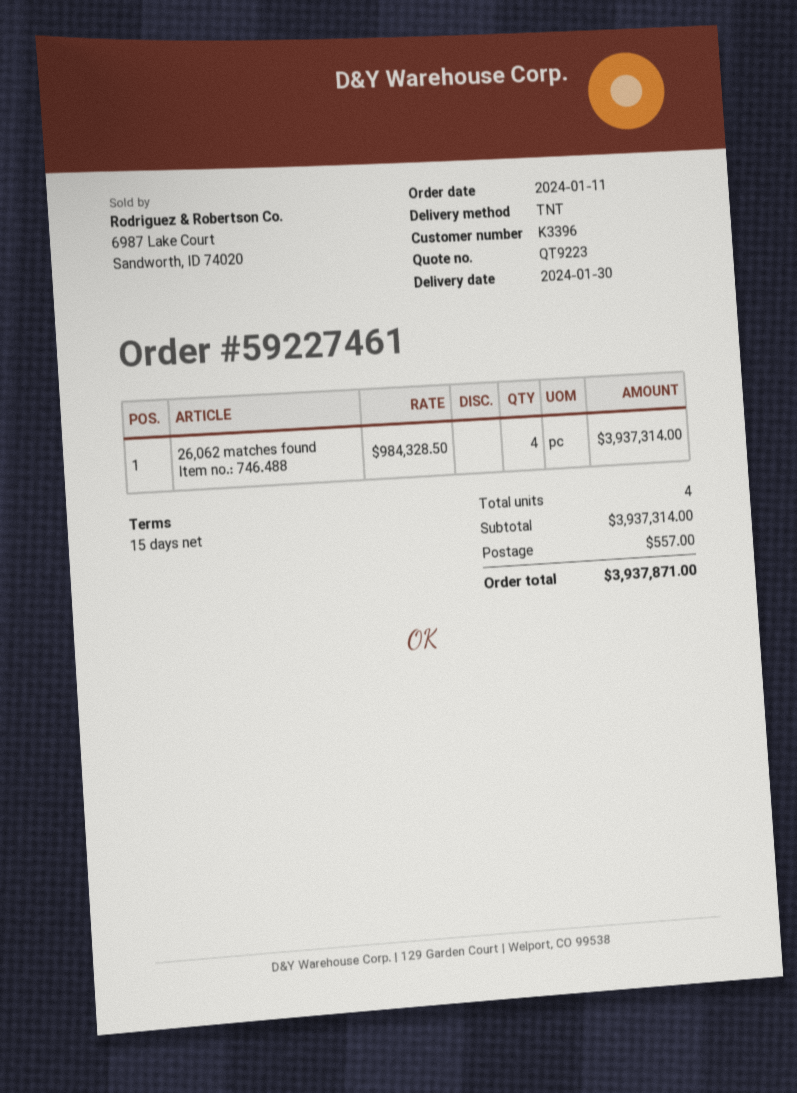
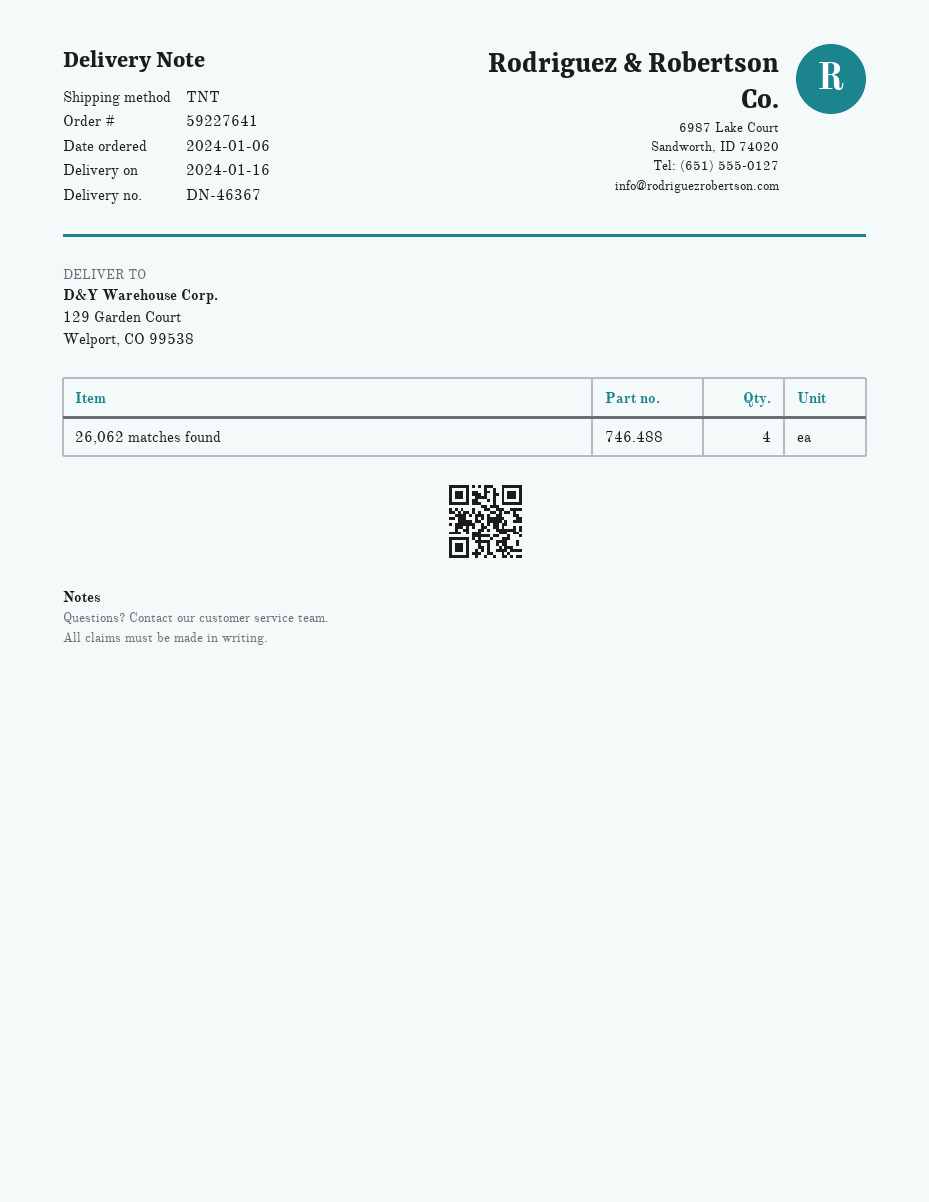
order number: 59227461 -> 59227641
order date: 2024-01-11 -> 2024-01-06
delivery date: 2024-01-30 -> 2024-01-16

